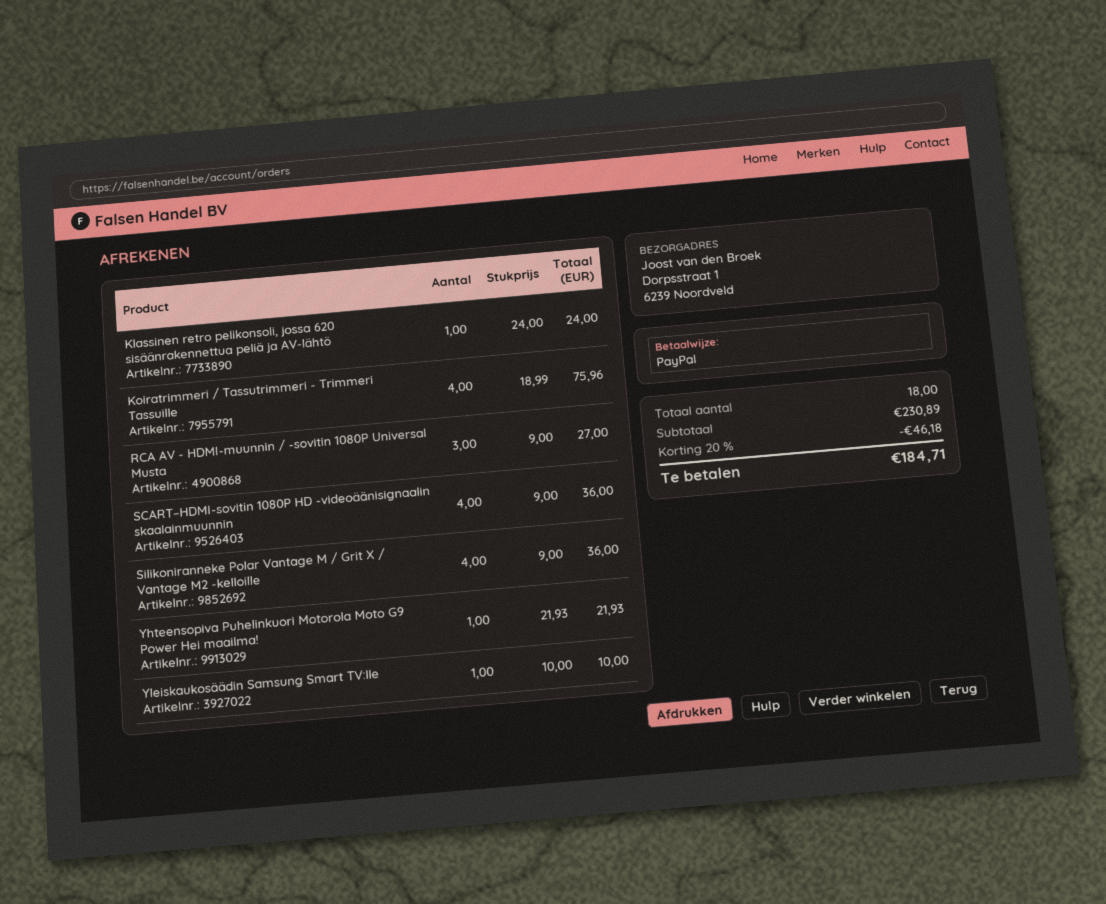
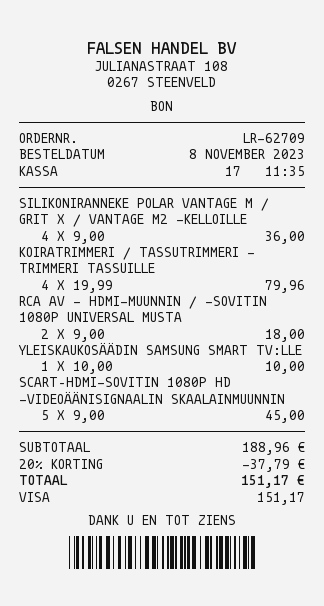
payment method: PayPal -> Visa
Klassinen retro pelikonsoli, jossa 620 sisäänrakennettua peliä ja AV-lähtö: 1 x 24.00 = 24.00 -> none
Koiratrimmeri / Tassutrimmeri - Trimmeri Tassuille: 4 x 18.99 = 75.96 -> 4 x 19.99 = 79.96
RCA AV - HDMI-muunnin / -sovitin 1080P Universal Musta: 3 x 9.00 = 27.00 -> 2 x 9.00 = 18.00
SCART–HDMI-sovitin 1080P HD -videoäänisignaalin skaalainmuunnin: 4 x 9.00 = 36.00 -> 5 x 9.00 = 45.00
Yhteensopiva Puhelinkuori Motorola Moto G9 Power Hei maailma!: 1 x 21.93 = 21.93 -> none
subtotal: 230.89 -> 188.96
discount: 20% = 46.18 -> 20% = 37.79
total: 184.71 -> 151.17

